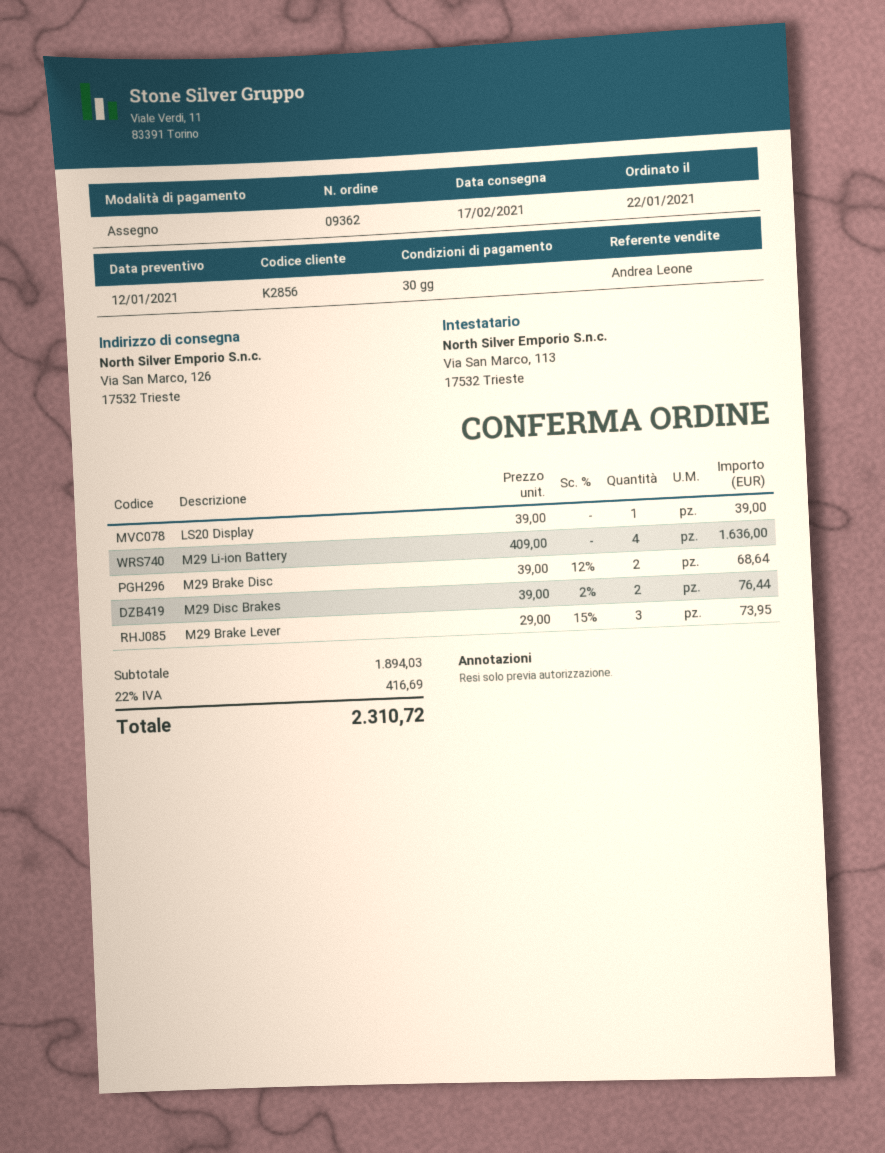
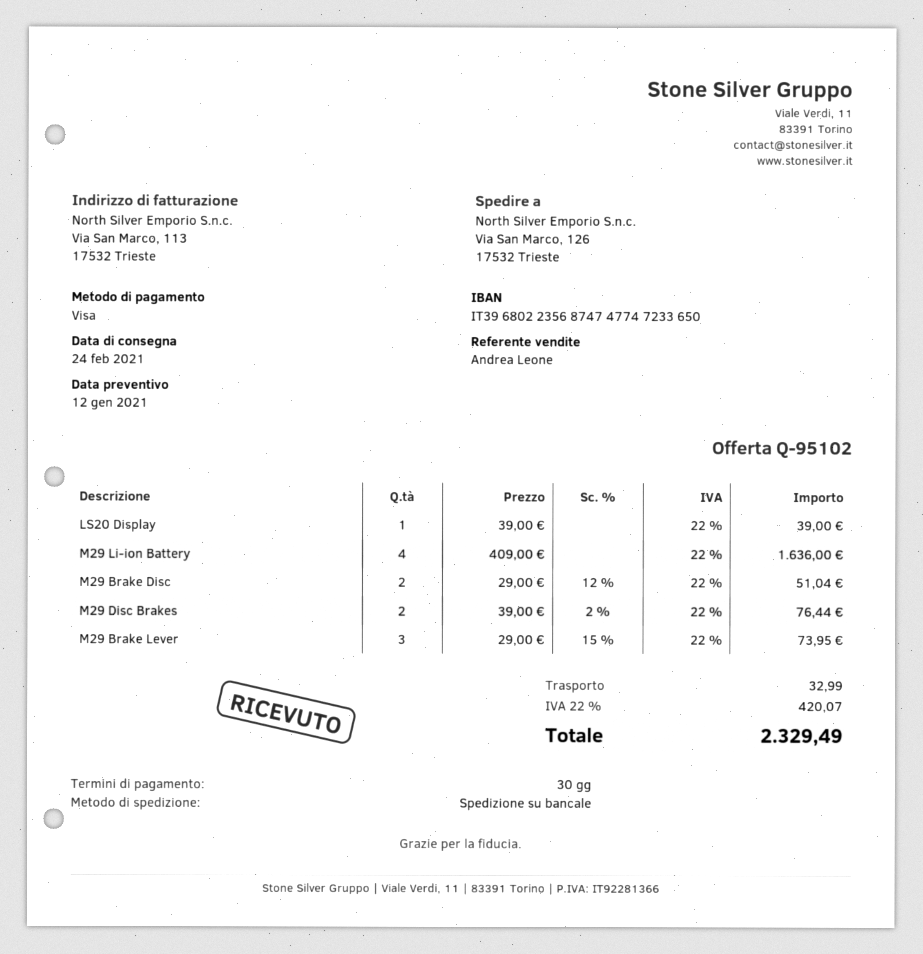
delivery date: 2021-02-17 -> 2021-02-24
payment method: cheque -> Visa
M29 Brake Disc: 2 x 39.00 - 12% = 68.64 -> 2 x 29.00 - 12% = 51.04
shipping: none -> 32.99
tax: 22% = 416.69 -> 22% = 420.07
total: 2310.72 -> 2329.49

